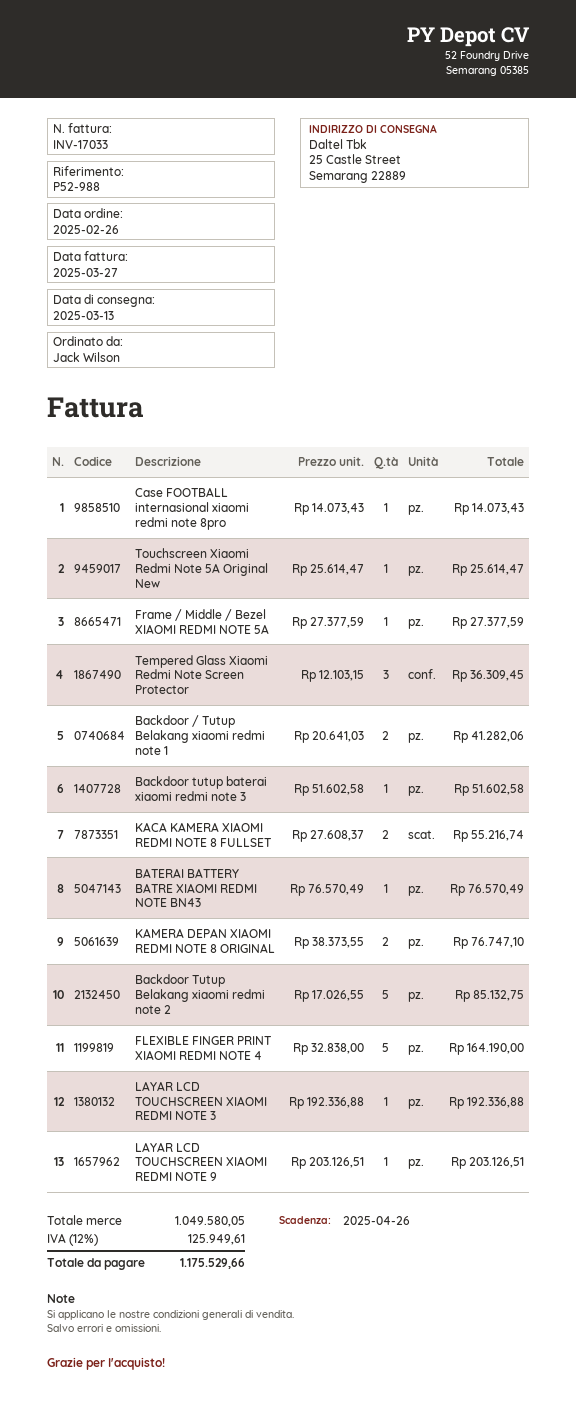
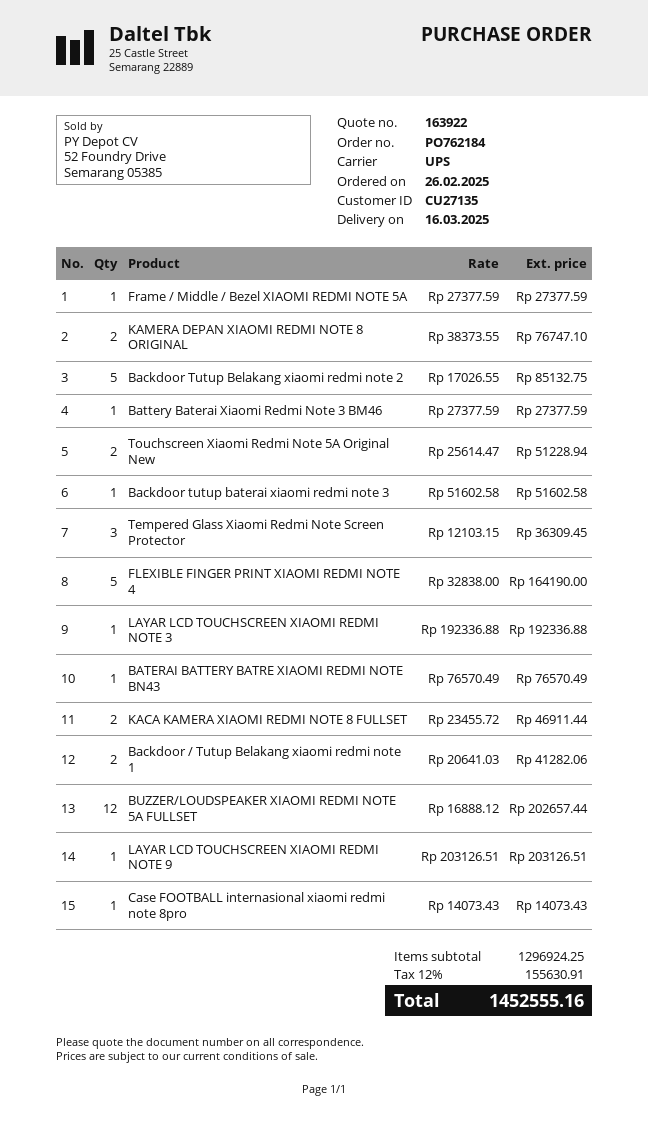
delivery date: 2025-03-13 -> 2025-03-16
Touchscreen Xiaomi Redmi Note 5A Original New: 1 x 25614.47 = 25614.47 -> 2 x 25614.47 = 51228.94
KACA KAMERA XIAOMI REDMI NOTE 8 FULLSET: 2 x 27608.37 = 55216.74 -> 2 x 23455.72 = 46911.44
Battery Baterai Xiaomi Redmi Note 3 BM46: none -> 1 x 27377.59 = 27377.59
BUZZER/LOUDSPEAKER XIAOMI REDMI NOTE 5A FULLSET: none -> 12 x 16888.12 = 202657.44
subtotal: 1049580.05 -> 1296924.25
tax: 12% = 125949.61 -> 12% = 155630.91
total: 1175529.66 -> 1452555.16

